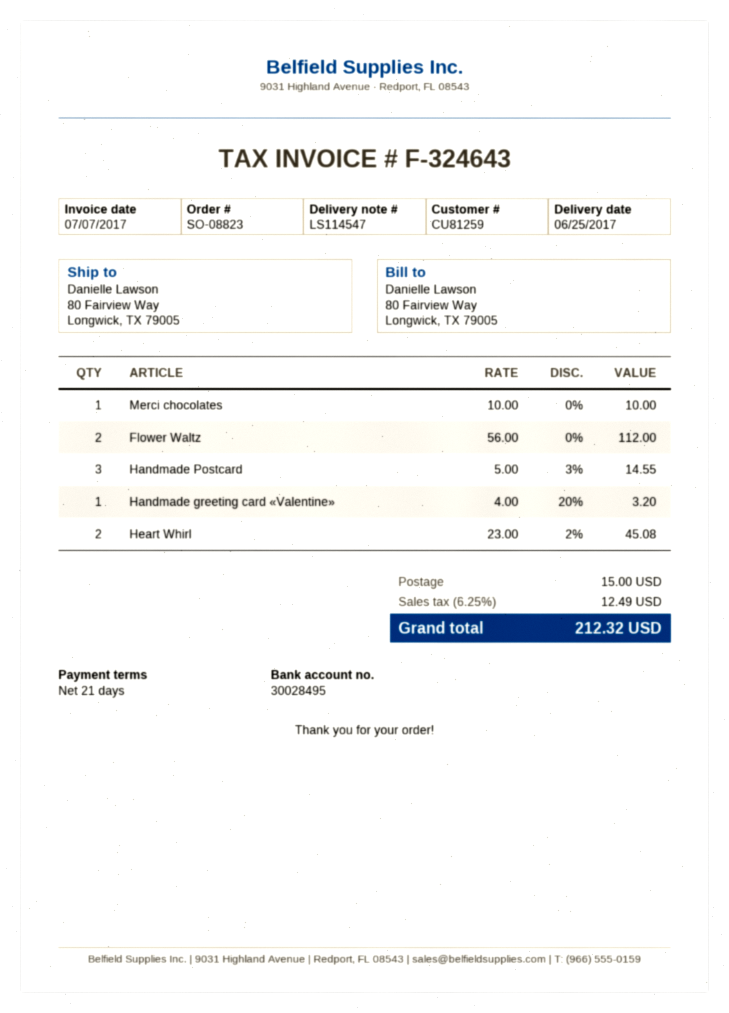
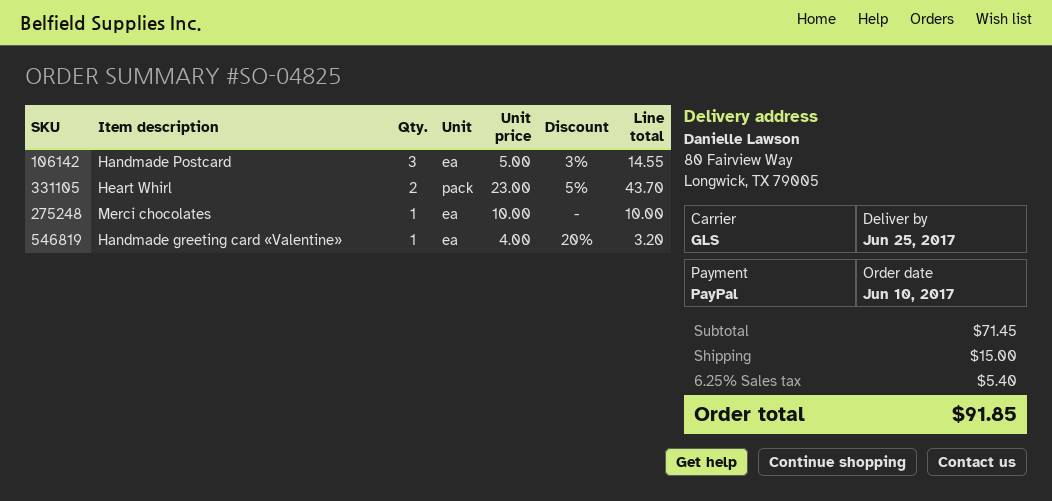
order number: SO-08823 -> SO-04825
Flower Waltz: 2 x 56.00 = 112.00 -> none
Heart Whirl: 2 x 23.00 - 2% = 45.08 -> 2 x 23.00 - 5% = 43.70
tax: 6.25% = 12.49 -> 6.25% = 5.40
total: 212.32 -> 91.85

